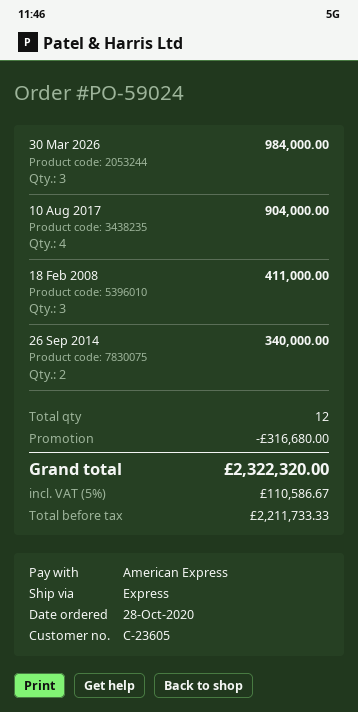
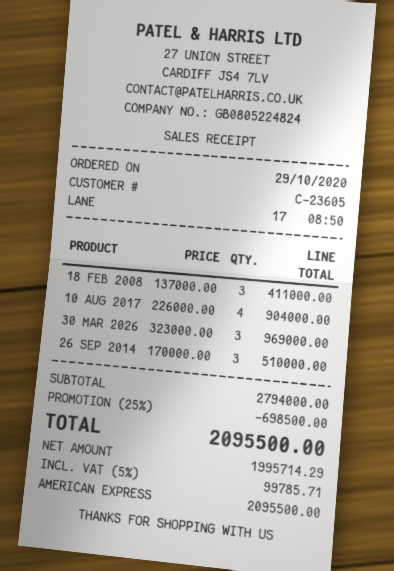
order date: 2020-10-28 -> 2020-10-29
30 Mar 2026: 3 for 984000.00 -> 3 for 969000.00
26 Sep 2014: 2 for 340000.00 -> 3 for 510000.00
discount: 316680.00 -> 698500.00
net: 2211733.33 -> 1995714.29
tax: 5% = 110586.67 -> 5% = 99785.71
total: 2322320.00 -> 2095500.00

